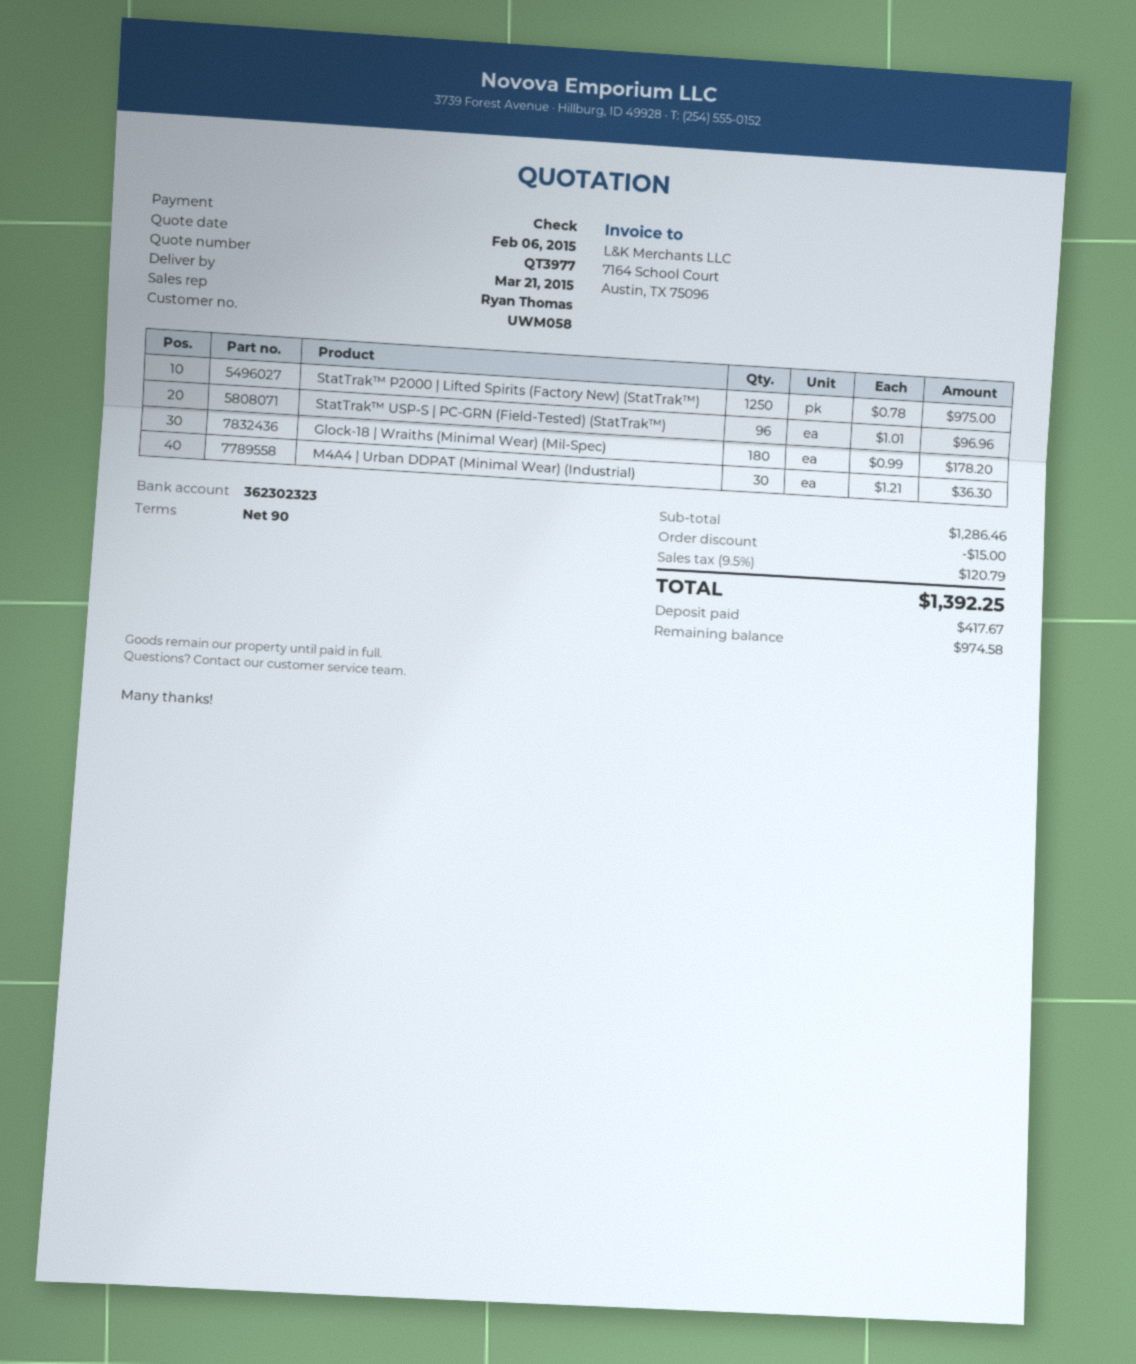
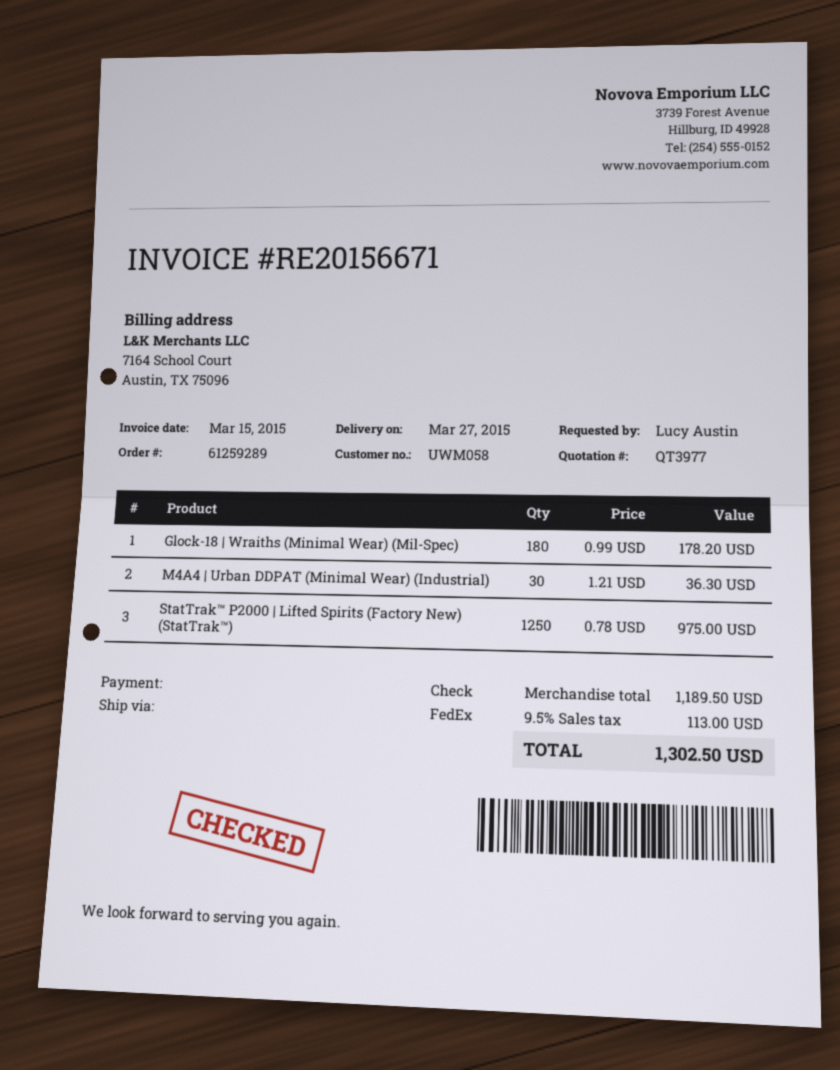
delivery date: 2015-03-21 -> 2015-03-27
StatTrak™ USP-S | PC-GRN (Field-Tested) (StatTrak™): 96 x 1.01 = 96.96 -> none
subtotal: 1286.46 -> 1189.50
discount: 15.00 -> none
tax: 9.5% = 120.79 -> 9.5% = 113.00
total: 1392.25 -> 1302.50

